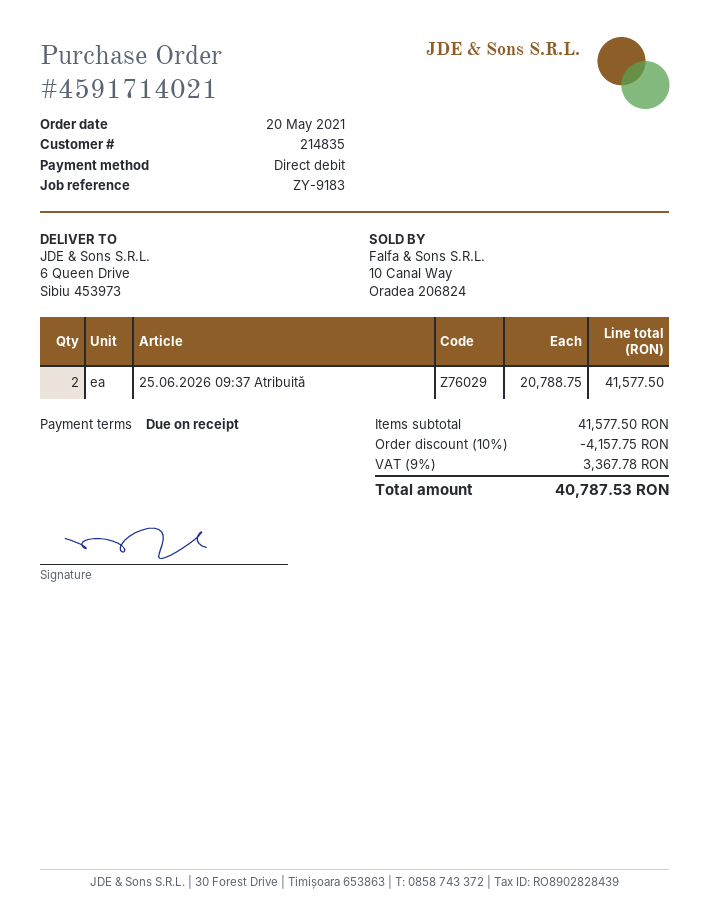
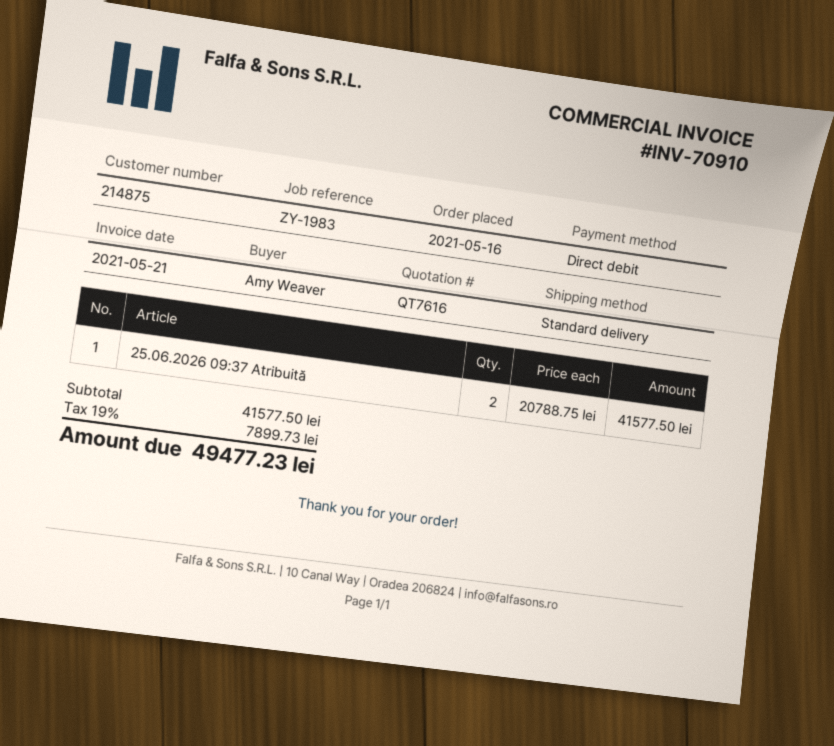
order date: 2021-05-20 -> 2021-05-16
customer number: 214835 -> 214875
reference: ZY-9183 -> ZY-1983
discount: 10% = 4157.75 -> none
tax: 9% = 3367.78 -> 19% = 7899.73
total: 40787.53 -> 49477.23

